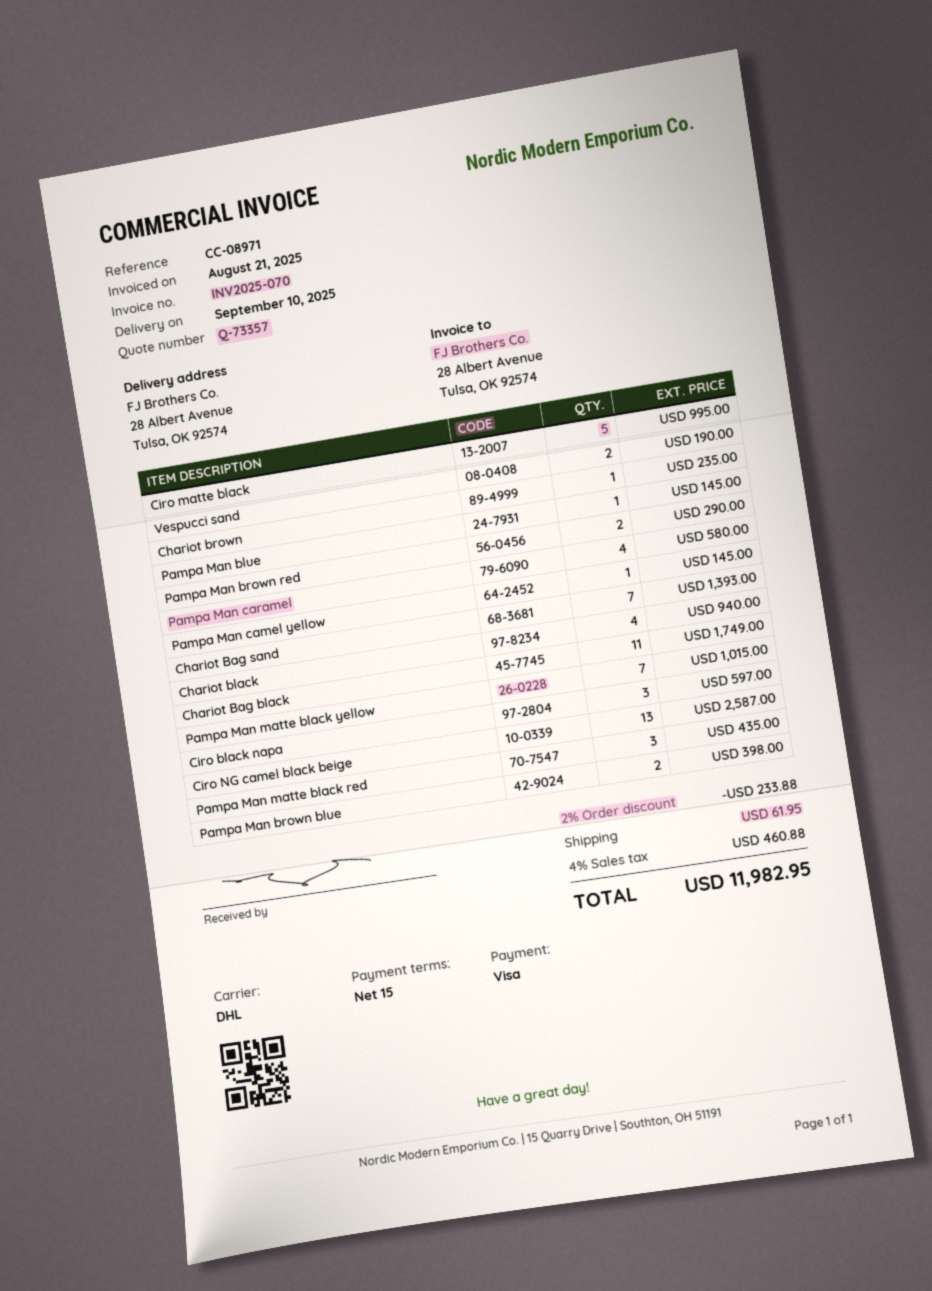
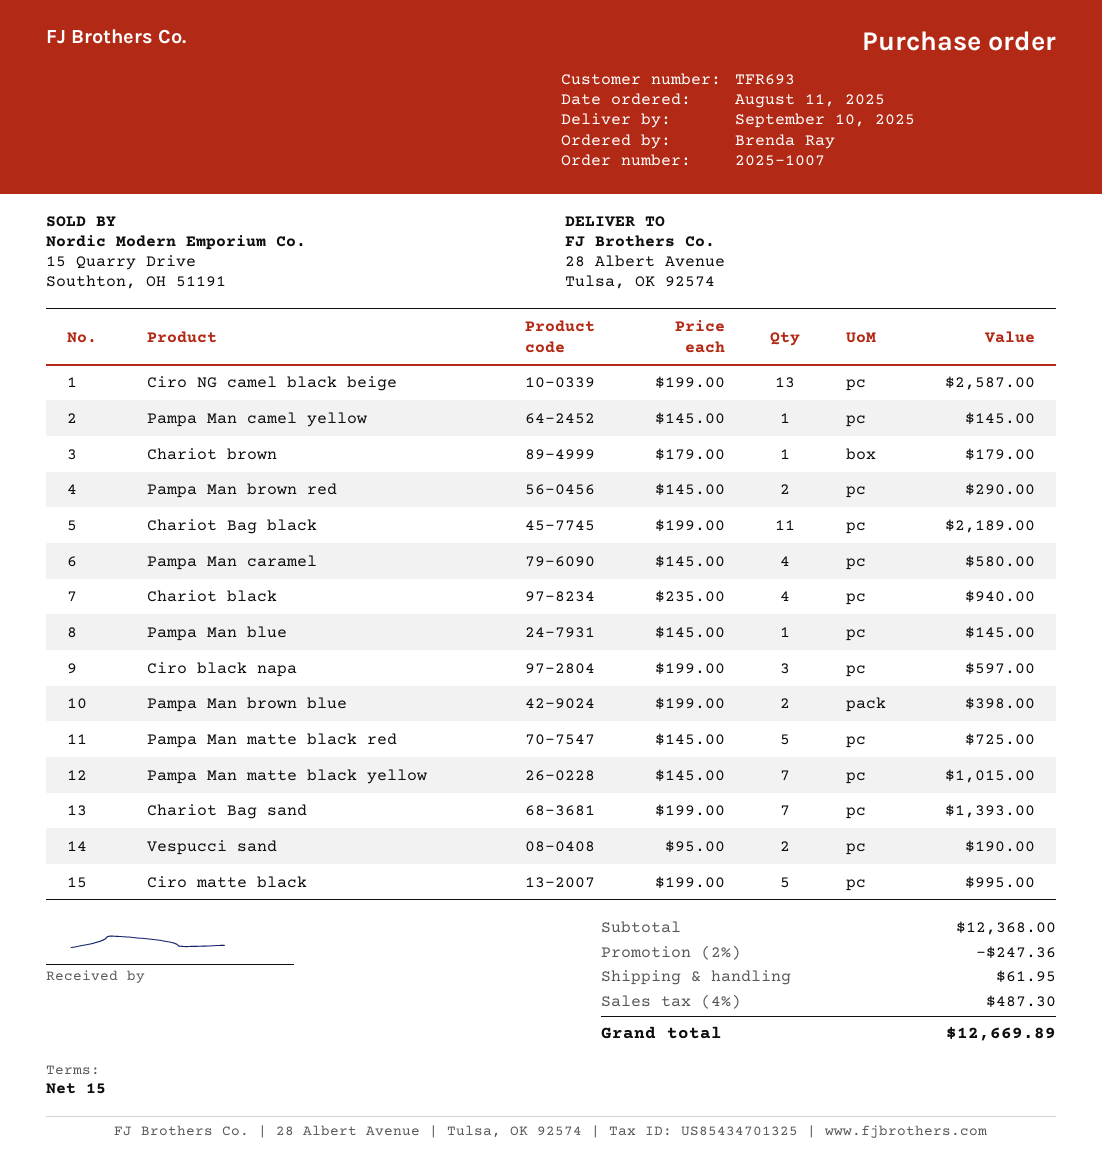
Chariot brown: 1 for 235.00 -> 1 for 179.00
Chariot Bag black: 11 for 1749.00 -> 11 for 2189.00
Pampa Man matte black red: 3 for 435.00 -> 5 for 725.00
discount: 2% = 233.88 -> 2% = 247.36
tax: 4% = 460.88 -> 4% = 487.30
total: 11982.95 -> 12669.89

